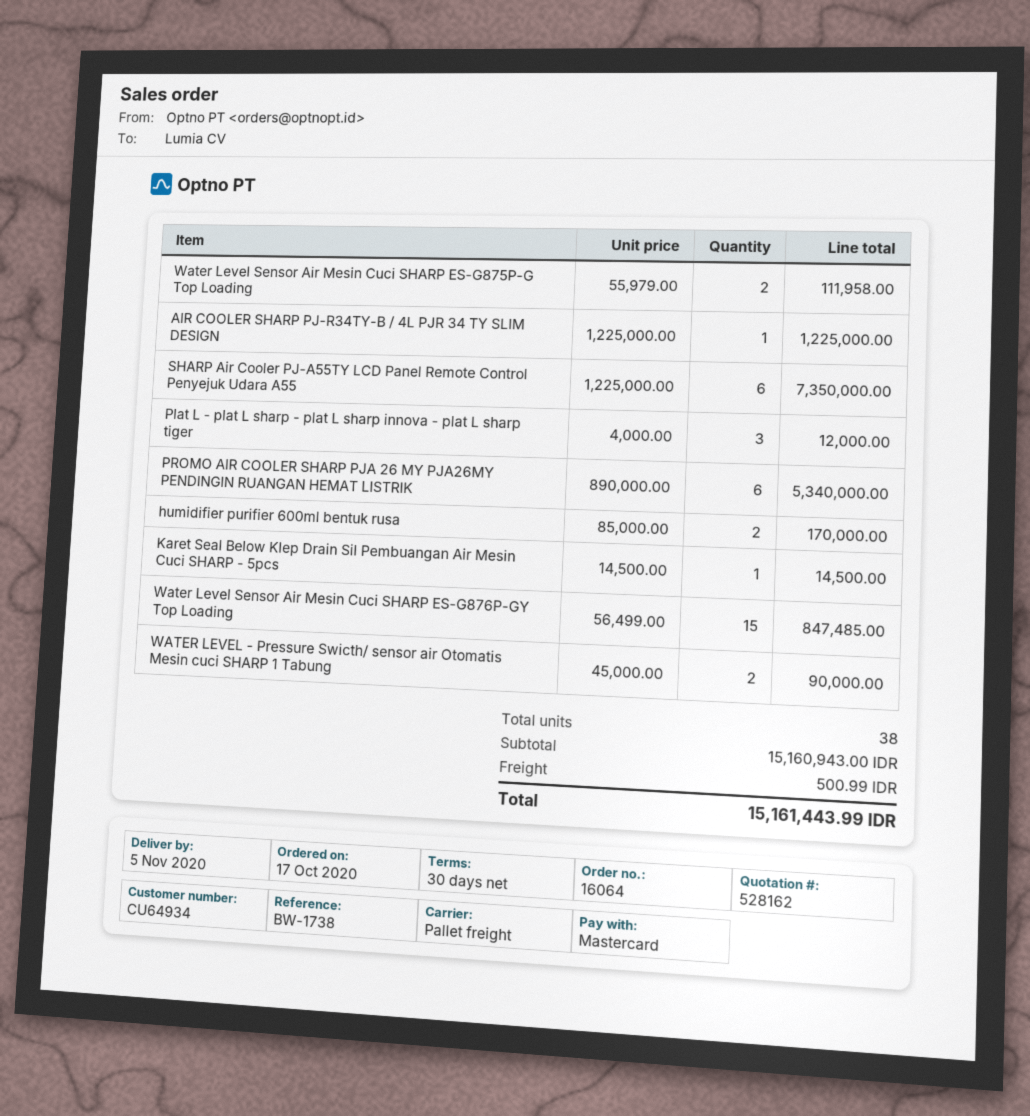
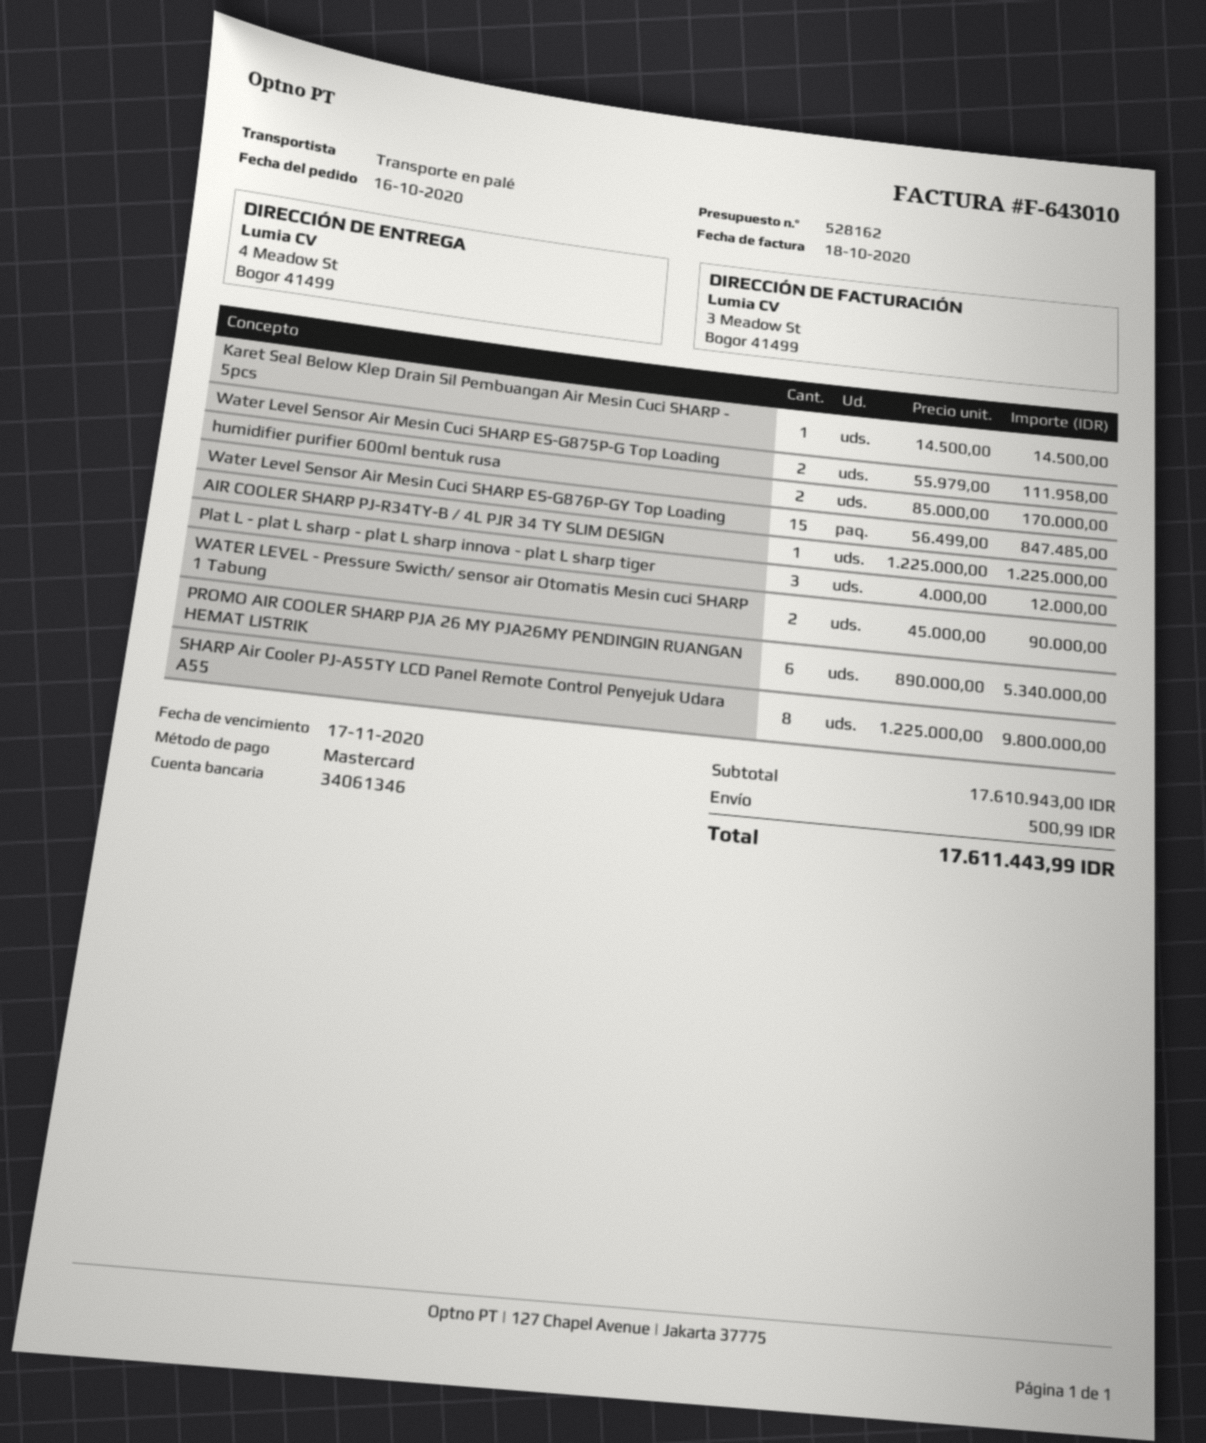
order date: 2020-10-17 -> 2020-10-16
SHARP Air Cooler PJ-A55TY LCD Panel Remote Control Penyejuk Udara A55: 6 x 1225000.00 = 7350000.00 -> 8 x 1225000.00 = 9800000.00
subtotal: 15160943.00 -> 17610943.00
total: 15161443.99 -> 17611443.99

